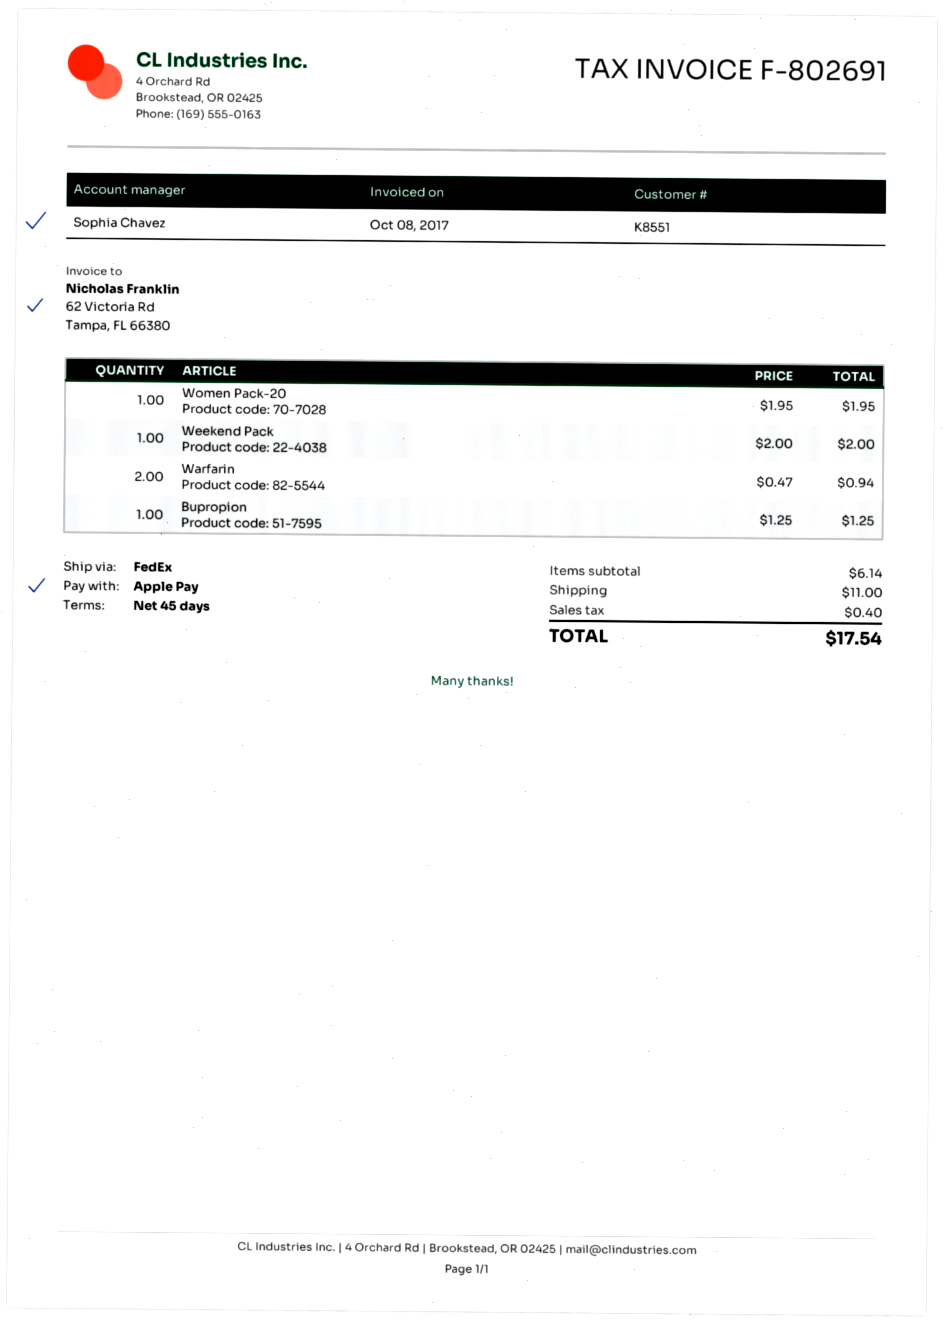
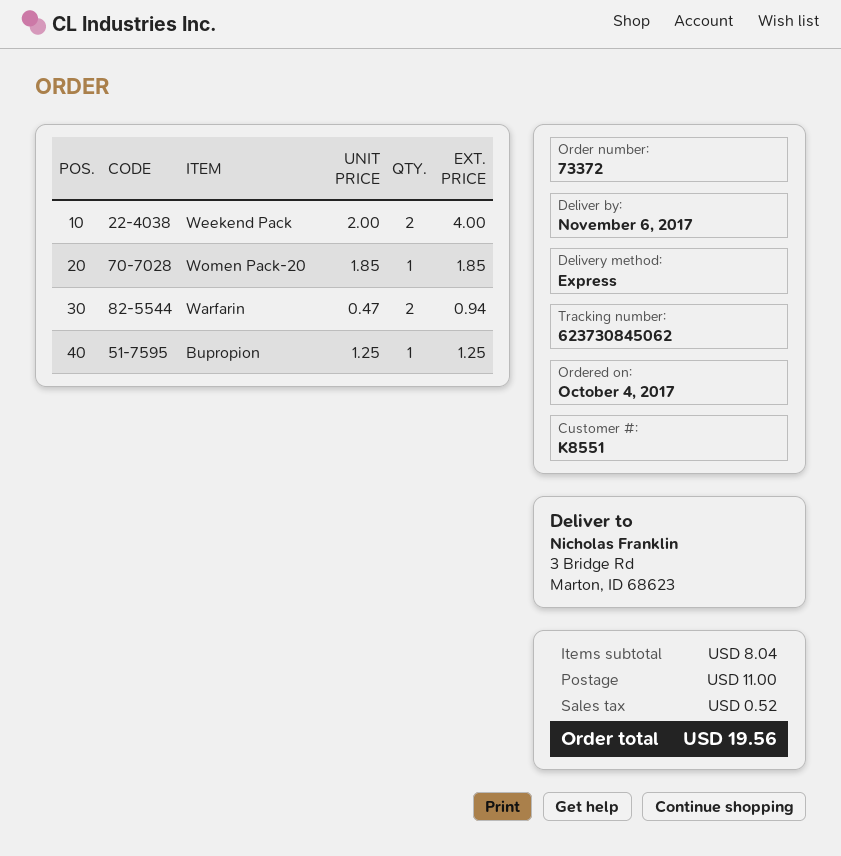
shipping method: FedEx -> express
Women Pack-20: 1 x 1.95 = 1.95 -> 1 x 1.85 = 1.85
Weekend Pack: 1 x 2.00 = 2.00 -> 2 x 2.00 = 4.00
subtotal: 6.14 -> 8.04
tax: 0.40 -> 0.52
total: 17.54 -> 19.56

